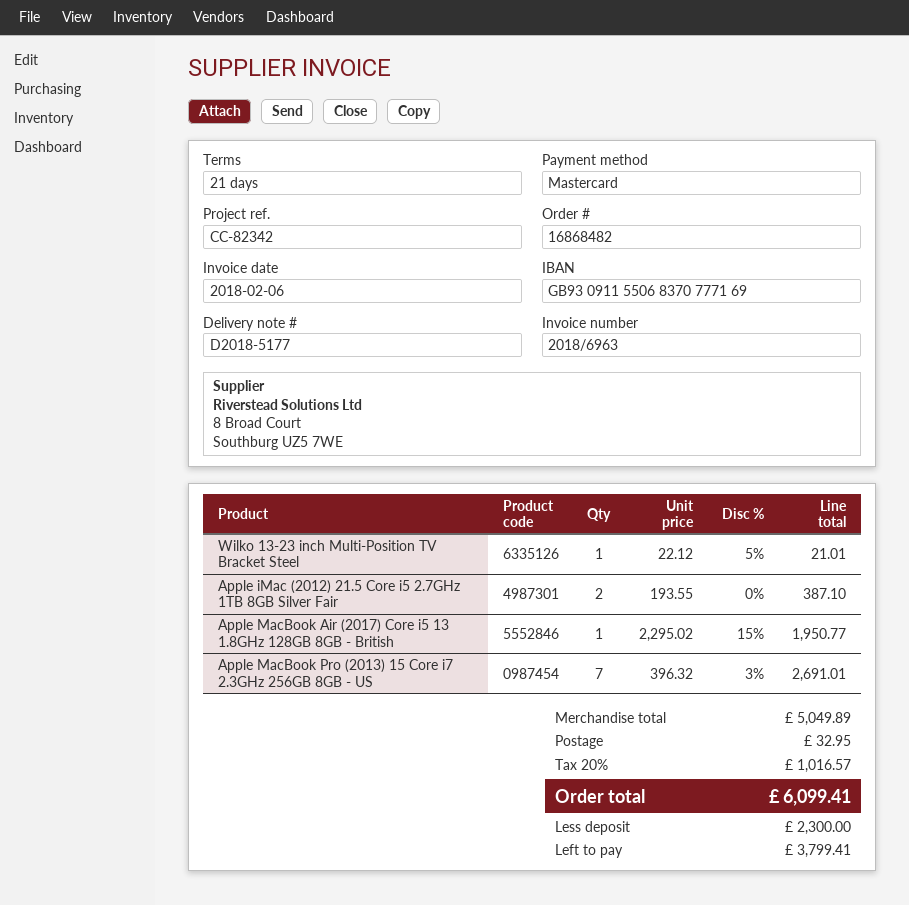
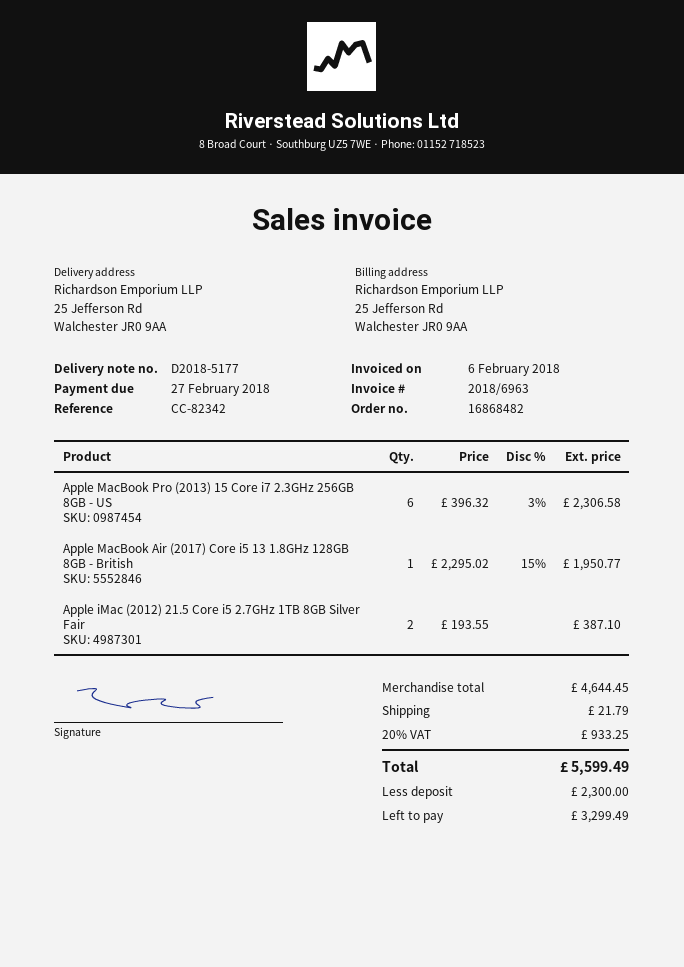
Wilko 13-23 inch Multi-Position TV Bracket Steel: 1 x 22.12 - 5% = 21.01 -> none
Apple MacBook Pro (2013) 15 Core i7 2.3GHz 256GB 8GB - US: 7 x 396.32 - 3% = 2691.01 -> 6 x 396.32 - 3% = 2306.58
subtotal: 5049.89 -> 4644.45
shipping: 32.95 -> 21.79
tax: 20% = 1016.57 -> 20% = 933.25
total: 6099.41 -> 5599.49
balance: 3799.41 -> 3299.49

